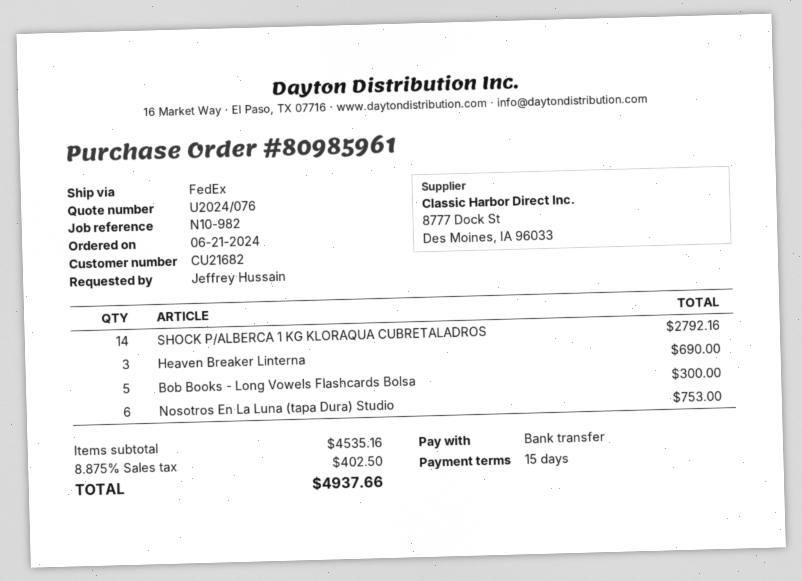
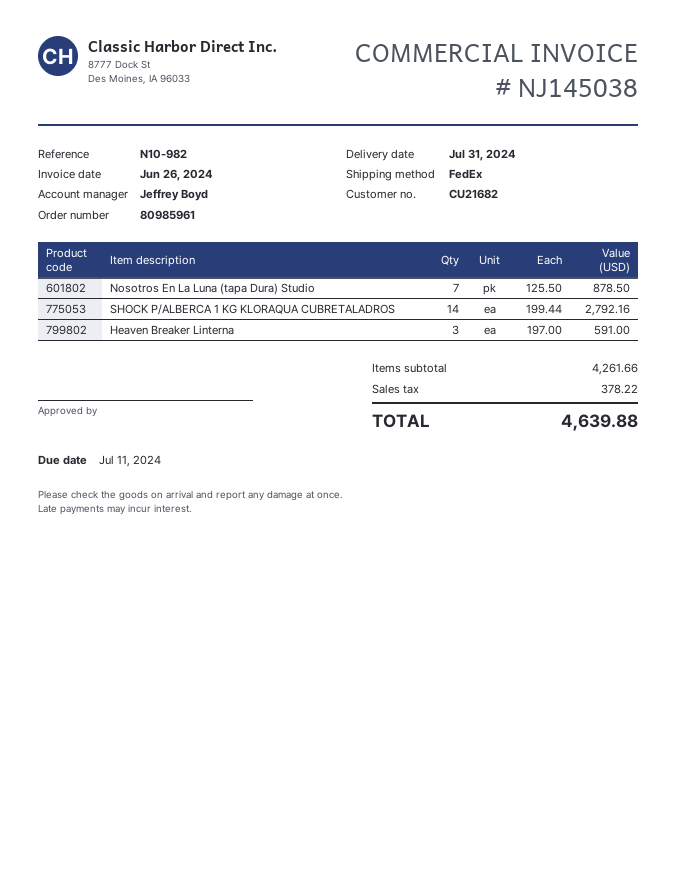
Heaven Breaker Linterna: 3 for 690.00 -> 3 for 591.00
Bob Books - Long Vowels Flashcards Bolsa: 5 for 300.00 -> none
Nosotros En La Luna (tapa Dura) Studio: 6 for 753.00 -> 7 for 878.50
subtotal: 4535.16 -> 4261.66
tax: 402.50 -> 378.22
total: 4937.66 -> 4639.88

